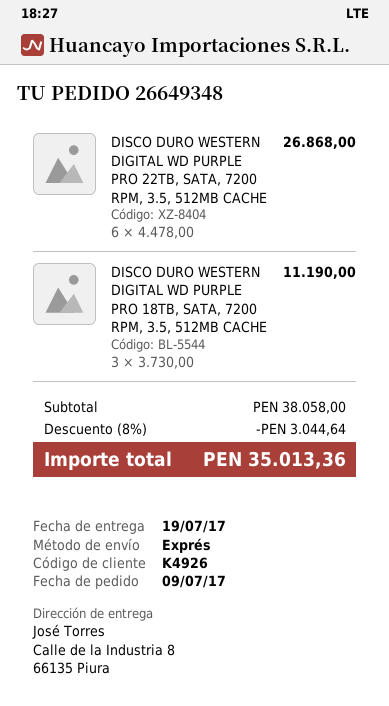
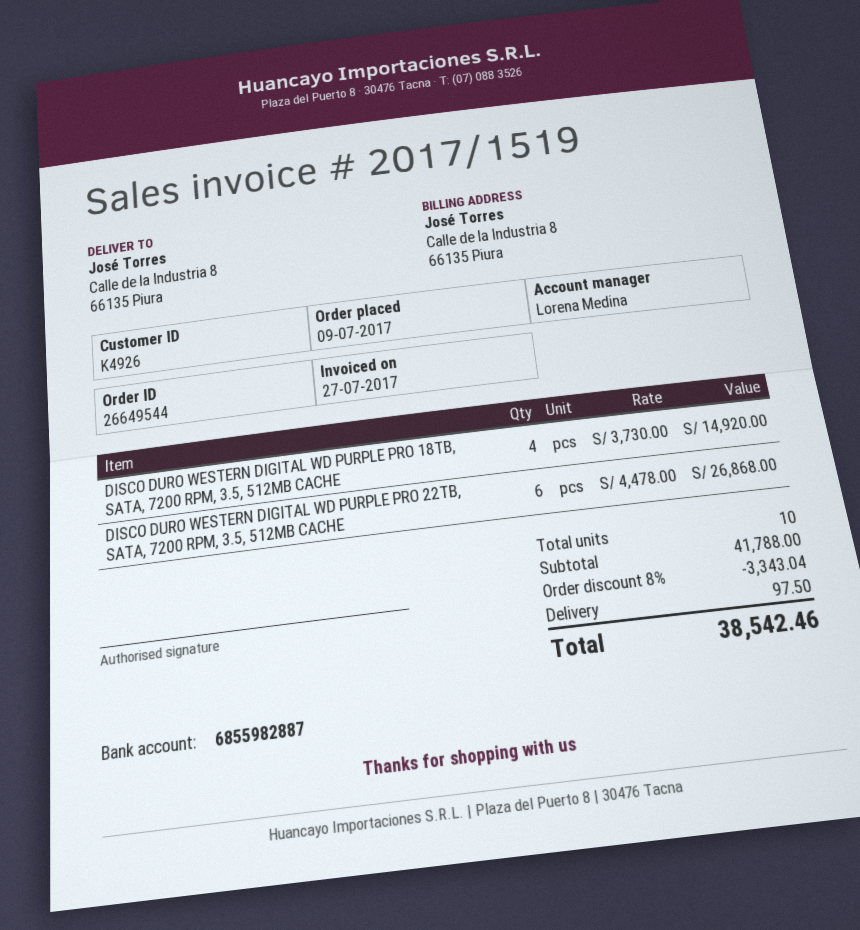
order number: 26649348 -> 26649544
DISCO DURO WESTERN DIGITAL WD PURPLE PRO 18TB, SATA, 7200 RPM, 3.5, 512MB CACHE: 3 x 3730.00 = 11190.00 -> 4 x 3730.00 = 14920.00
subtotal: 38058.00 -> 41788.00
discount: 8% = 3044.64 -> 8% = 3343.04
shipping: none -> 97.50
total: 35013.36 -> 38542.46

